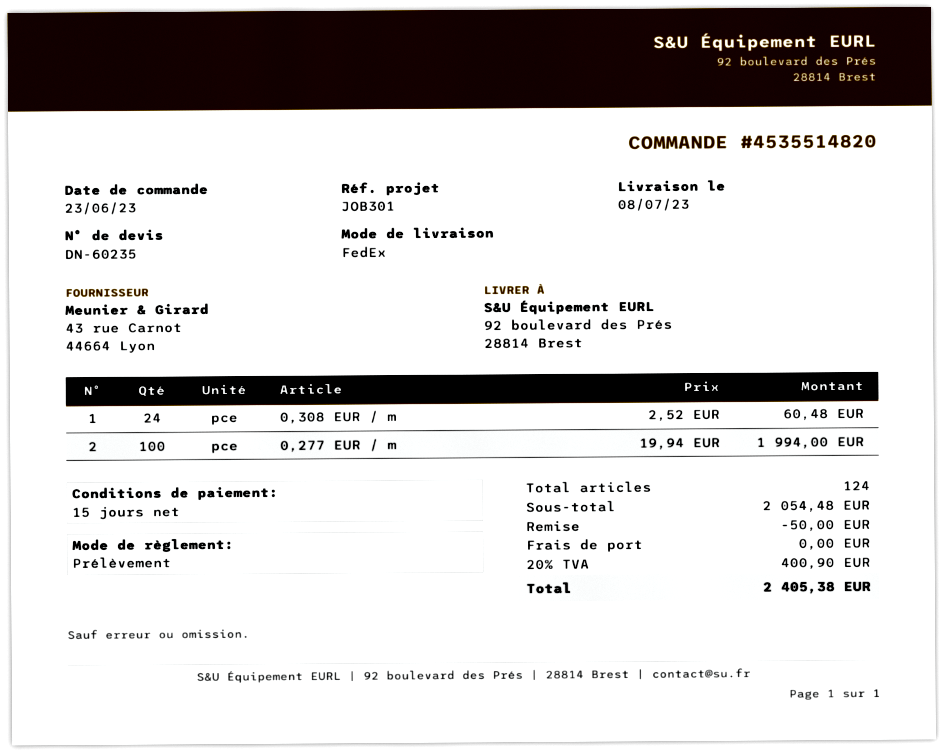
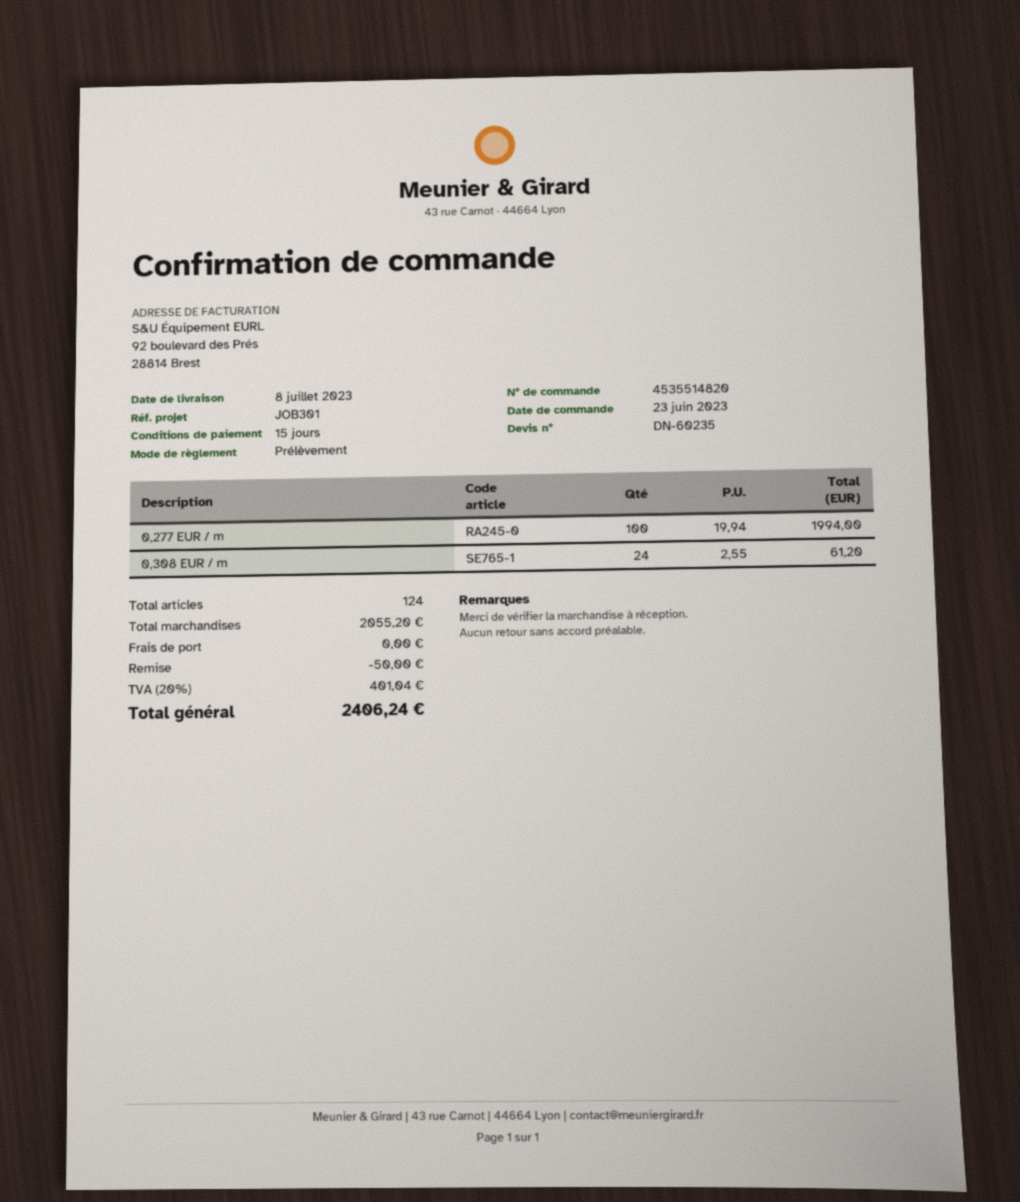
0,308 EUR / m: 24 x 2.52 = 60.48 -> 24 x 2.55 = 61.20
subtotal: 2054.48 -> 2055.20
tax: 20% = 400.90 -> 20% = 401.04
total: 2405.38 -> 2406.24

